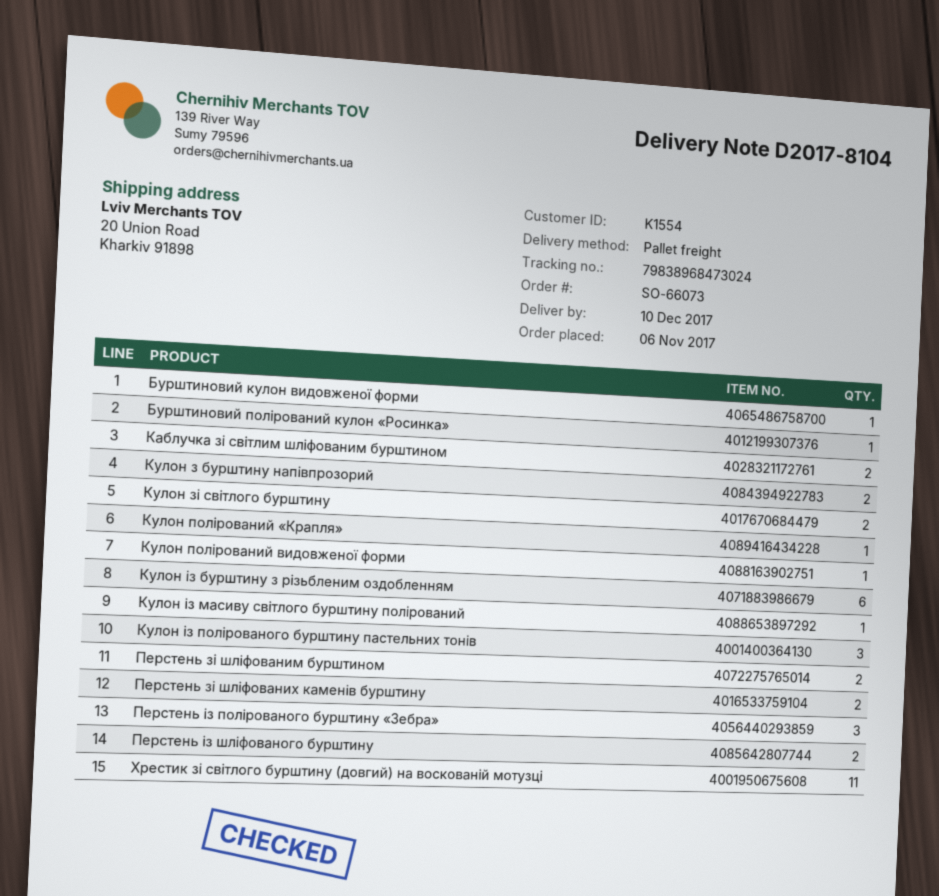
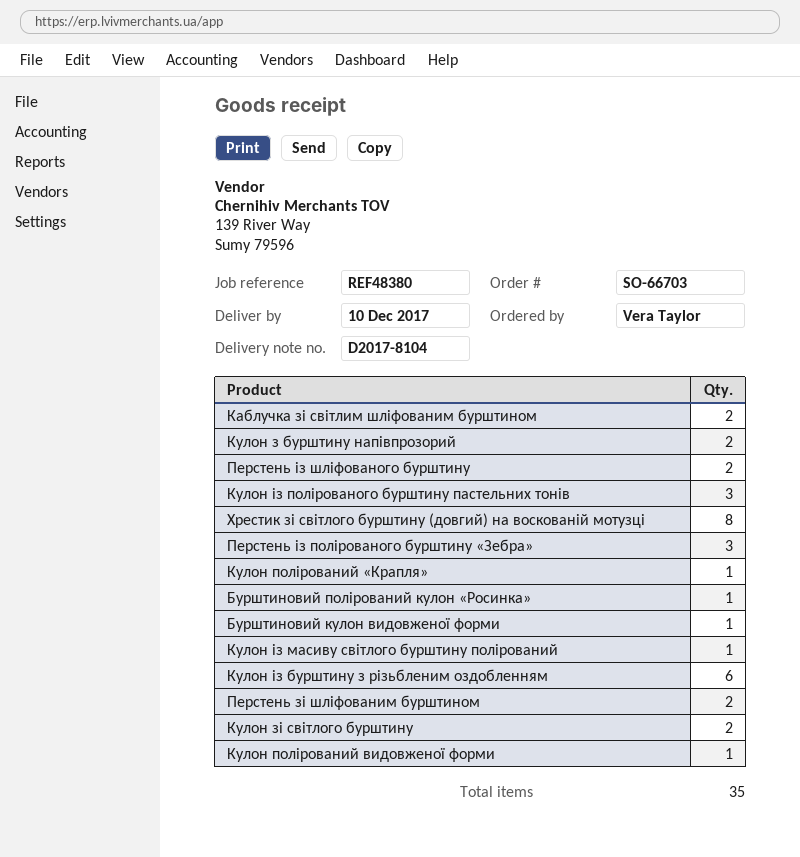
order number: SO-66073 -> SO-66703
Перстень зі шліфованих каменів бурштину: 2 -> none
Хрестик зі світлого бурштину (довгий) на воскованій мотузці: 11 -> 8

